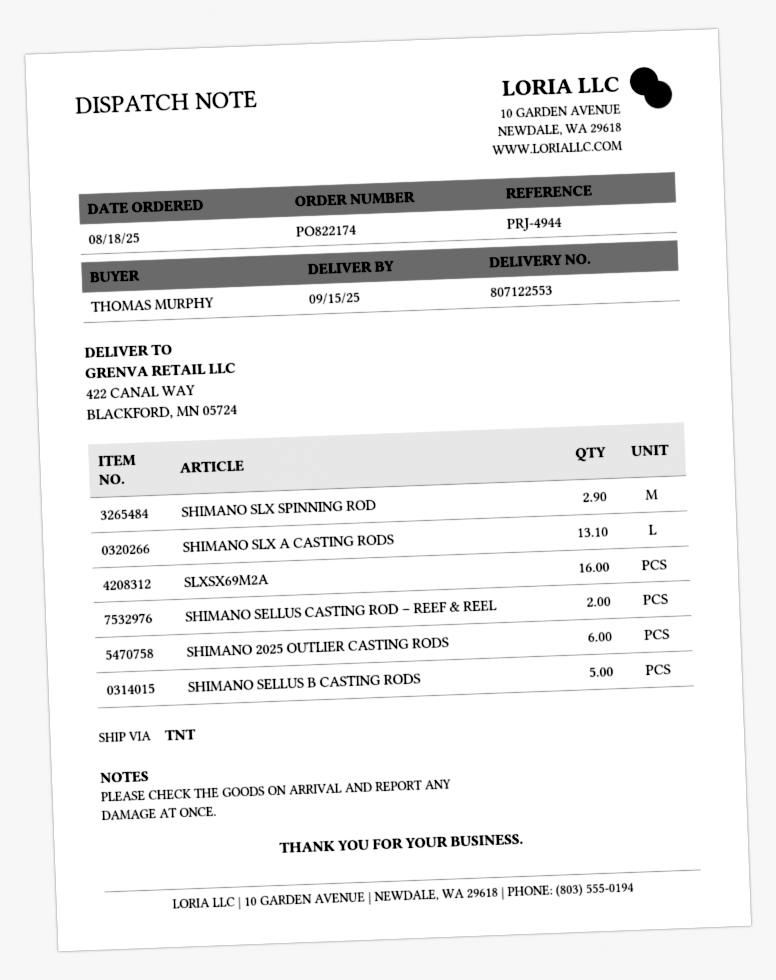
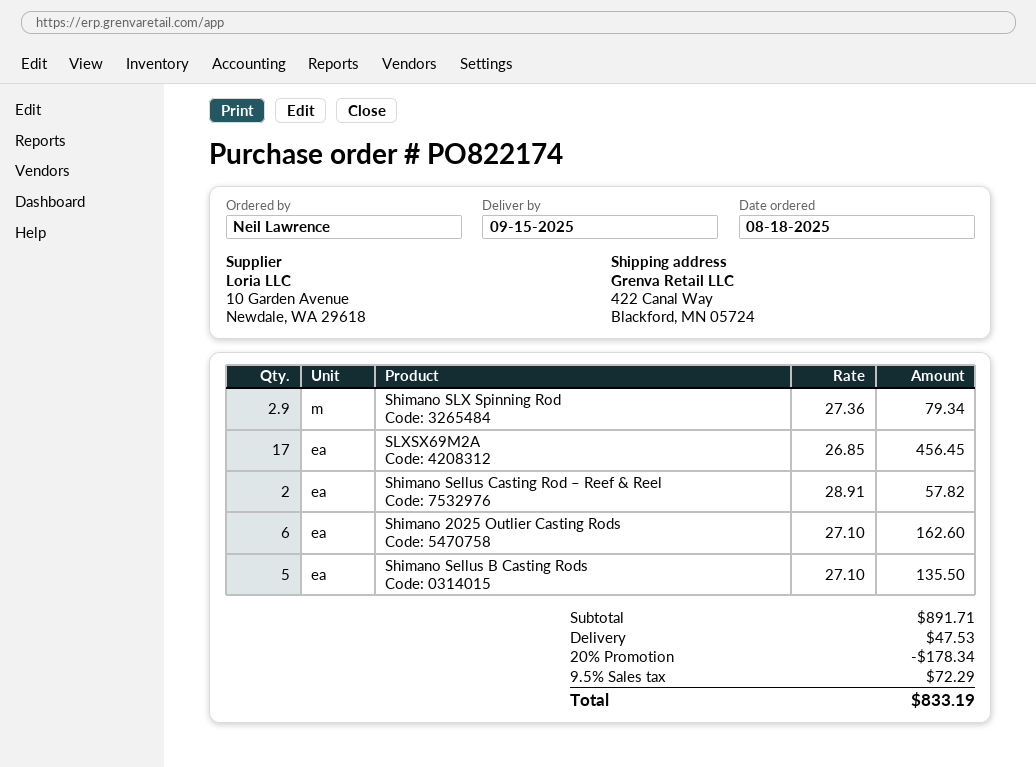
ordered by: THOMAS MURPHY -> Neil Lawrence
SHIMANO SLX A CASTING RODS: 13.1 -> none
SLXSX69M2A: 16 -> 17

